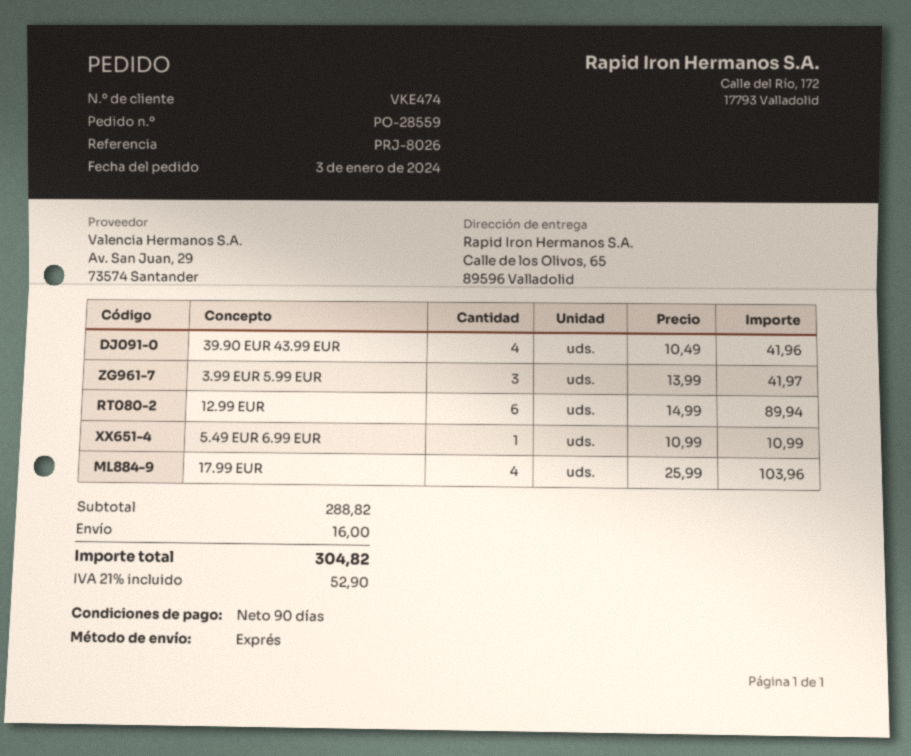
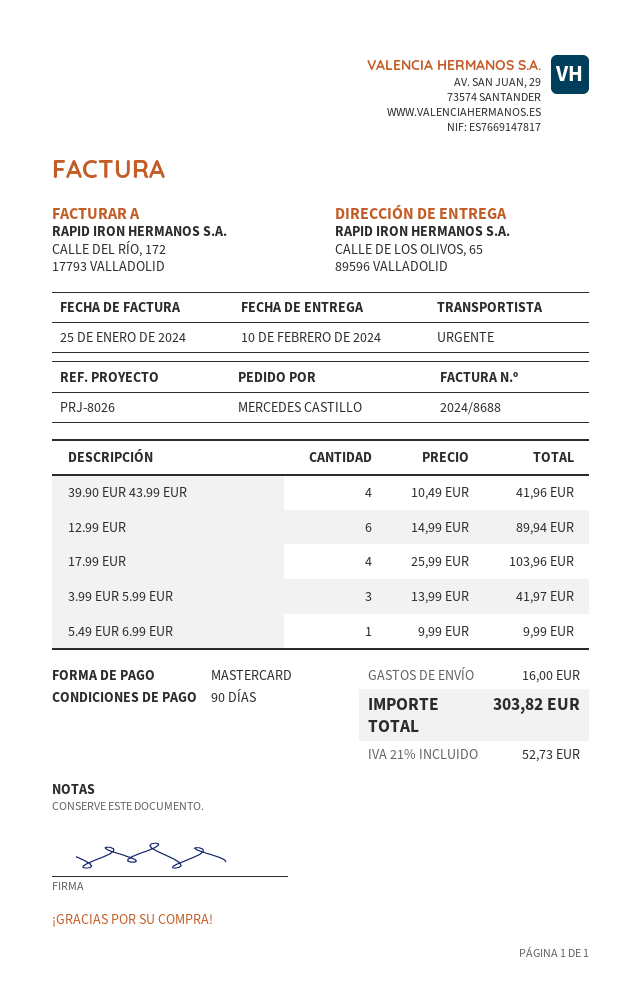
5.49 EUR 6.99 EUR: 1 x 10.99 = 10.99 -> 1 x 9.99 = 9.99
tax: 21% = 52.90 -> 21% = 52.73
total: 304.82 -> 303.82

